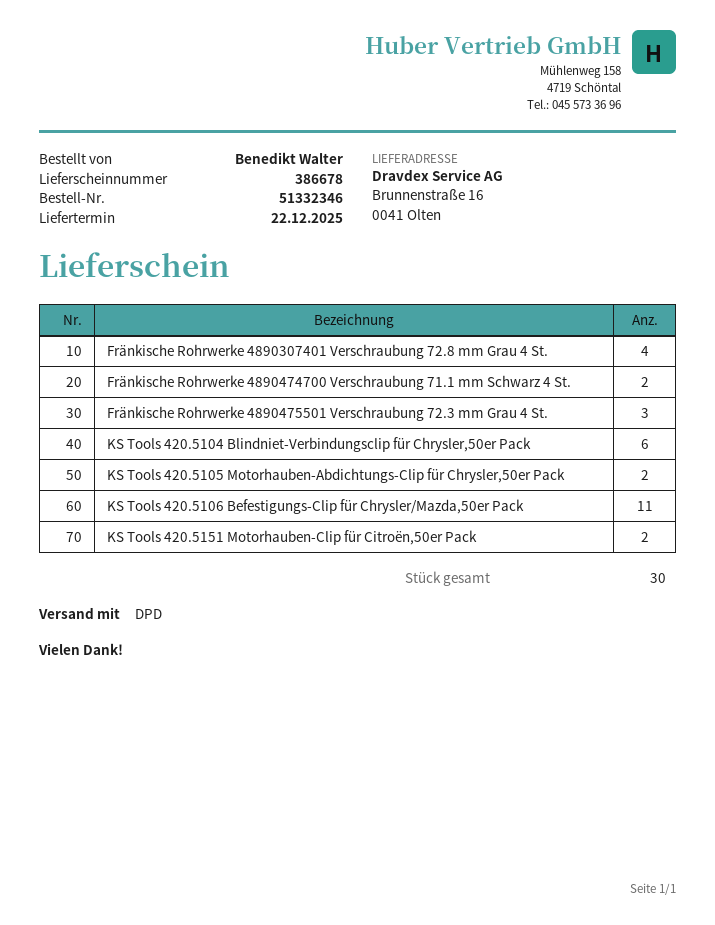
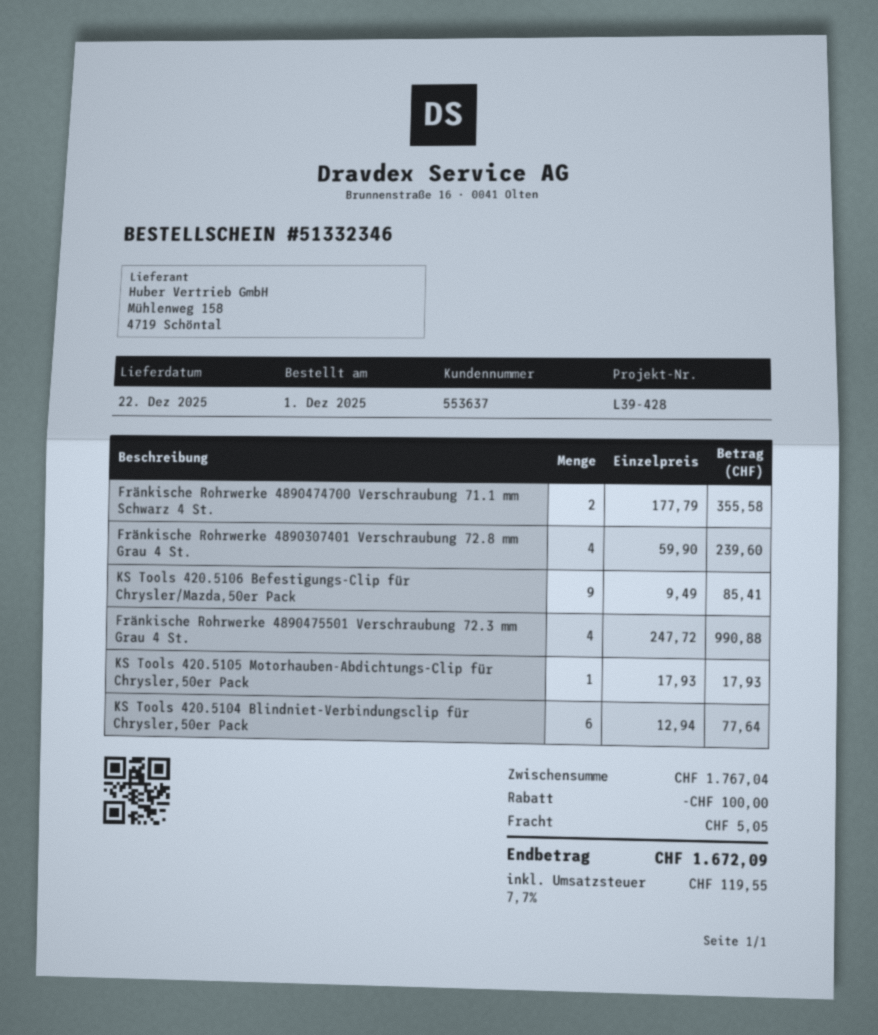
Fränkische Rohrwerke 4890475501 Verschraubung 72.3 mm Grau 4 St.: 3 -> 4
KS Tools 420.5105 Motorhauben-Abdichtungs-Clip für Chrysler,50er Pack: 2 -> 1
KS Tools 420.5106 Befestigungs-Clip für Chrysler/Mazda,50er Pack: 11 -> 9
KS Tools 420.5151 Motorhauben-Clip für Citroën,50er Pack: 2 -> none

